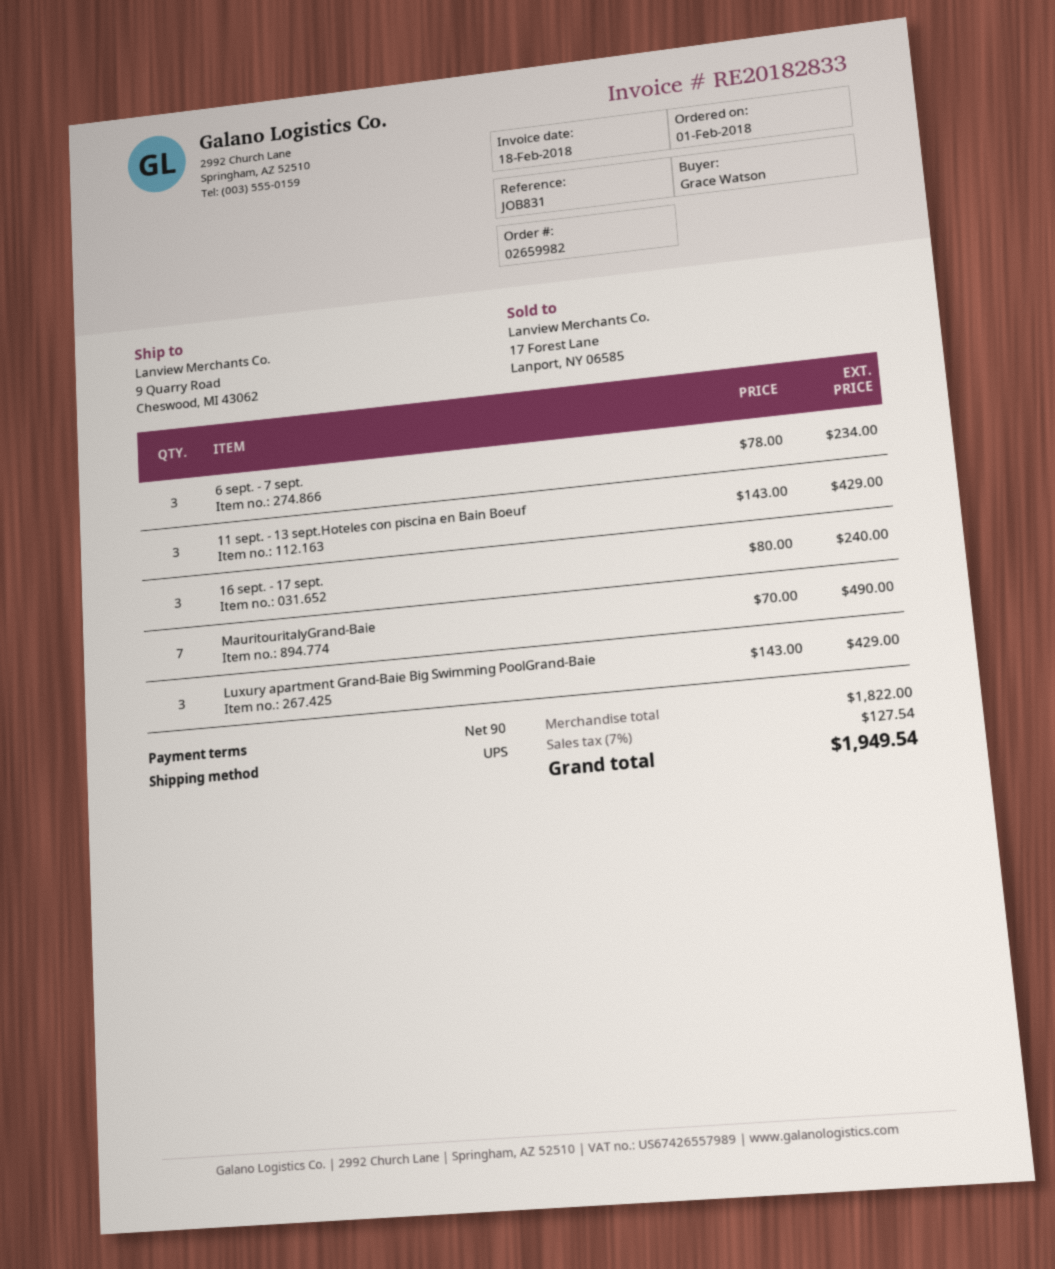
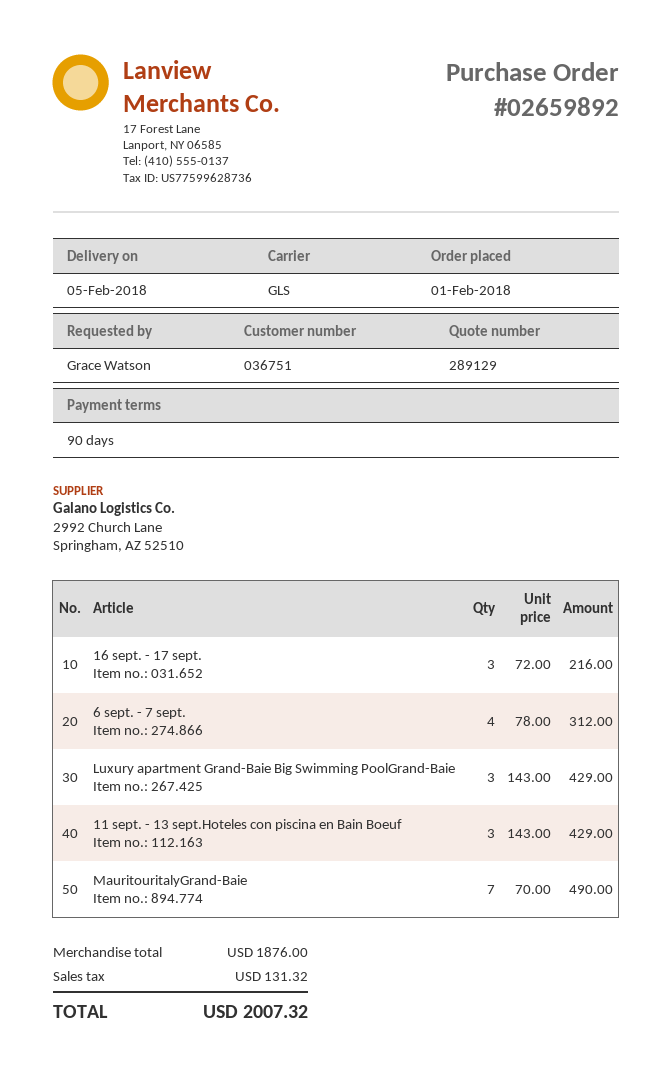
order number: 02659982 -> 02659892
shipping method: UPS -> GLS
6 sept. - 7 sept.: 3 x 78.00 = 234.00 -> 4 x 78.00 = 312.00
16 sept. - 17 sept.: 3 x 80.00 = 240.00 -> 3 x 72.00 = 216.00
subtotal: 1822.00 -> 1876.00
tax: 127.54 -> 131.32
total: 1949.54 -> 2007.32

